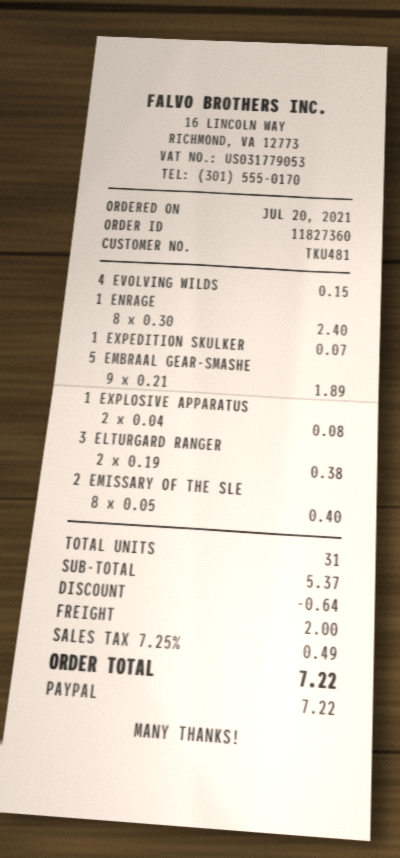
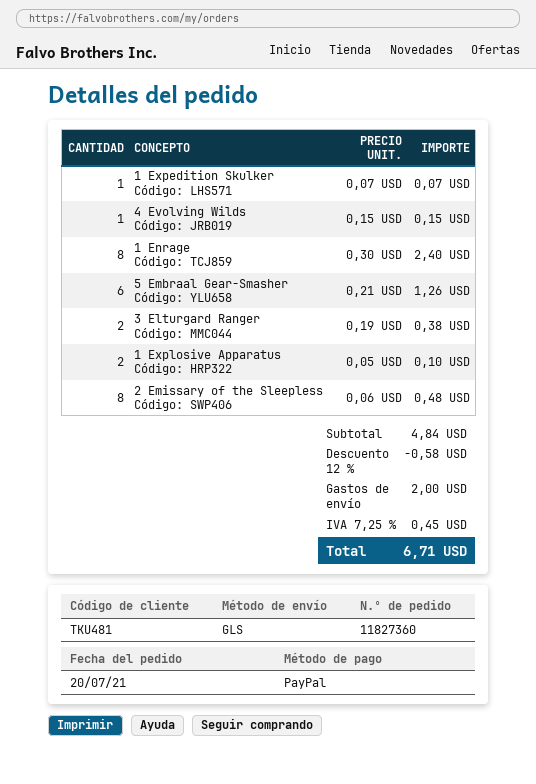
5 EMBRAAL GEAR-SMASHE: 9 x 0.21 = 1.89 -> 6 x 0.21 = 1.26
1 EXPLOSIVE APPARATUS: 2 x 0.04 = 0.08 -> 2 x 0.05 = 0.10
2 EMISSARY OF THE SLE: 8 x 0.05 = 0.40 -> 8 x 0.06 = 0.48
subtotal: 5.37 -> 4.84
discount: 0.64 -> 0.58
tax: 7.25% = 0.49 -> 7.25% = 0.45
total: 7.22 -> 6.71

